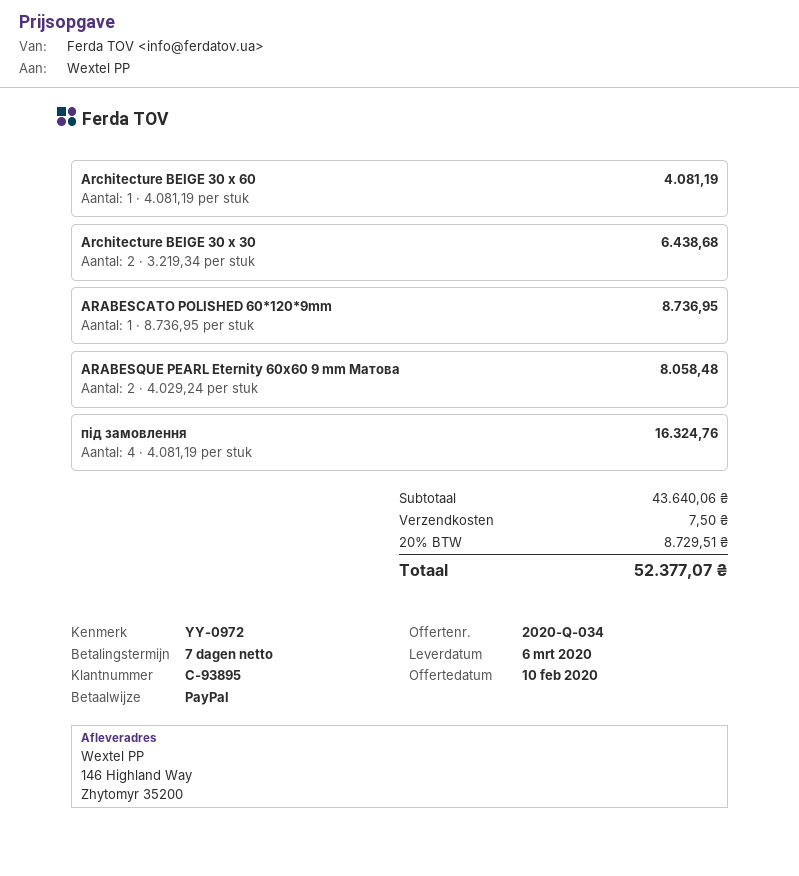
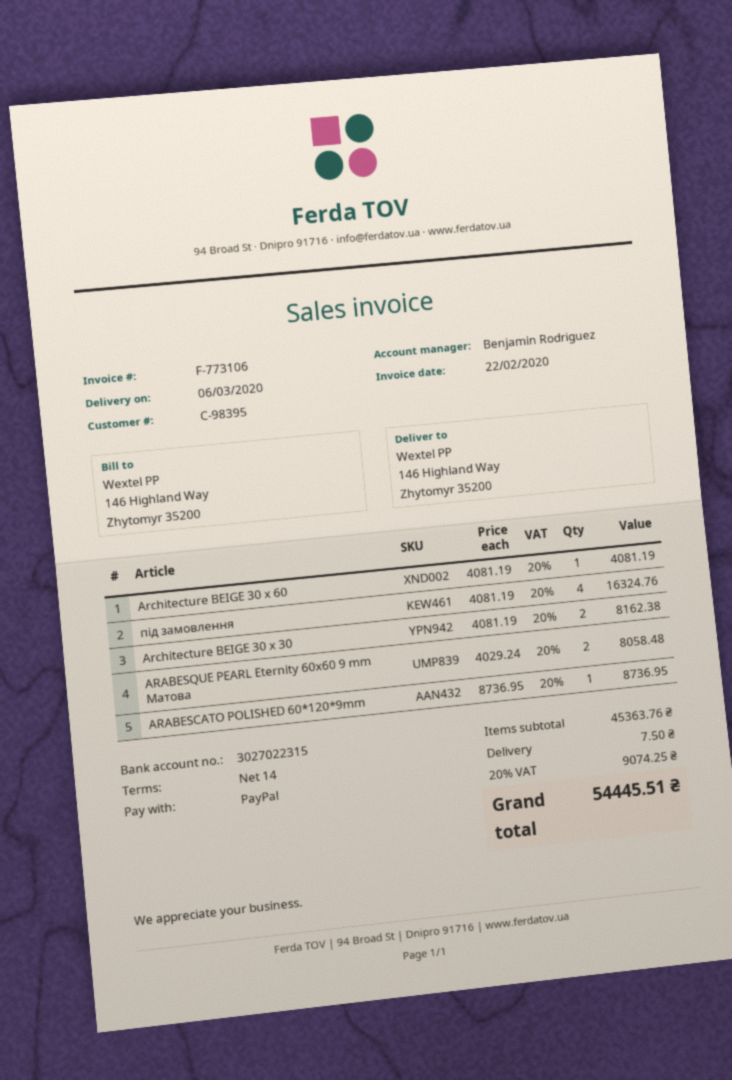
payment terms: 7 days -> 14 days
customer number: C-93895 -> C-98395
Architecture BEIGE 30 x 30: 2 x 3219.34 = 6438.68 -> 2 x 4081.19 = 8162.38
subtotal: 43640.06 -> 45363.76
tax: 20% = 8729.51 -> 20% = 9074.25
total: 52377.07 -> 54445.51

